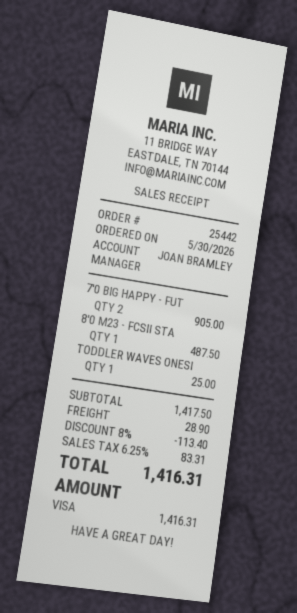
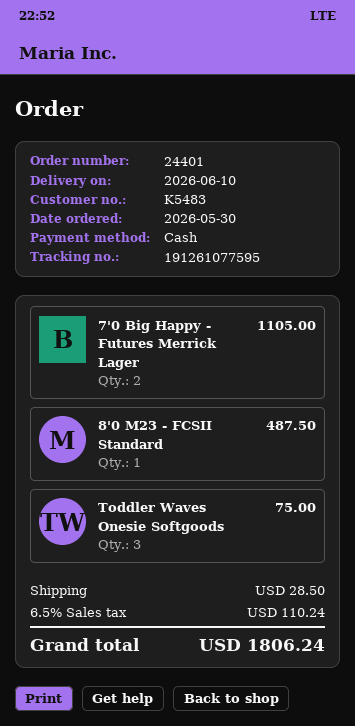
order number: 25442 -> 24401
payment method: Visa -> cash
7'0 BIG HAPPY - FUT: 2 for 905.00 -> 2 for 1105.00
TODDLER WAVES ONESI: 1 for 25.00 -> 3 for 75.00
discount: 8% = 113.40 -> none
shipping: 28.90 -> 28.50
tax: 6.25% = 83.31 -> 6.5% = 110.24
total: 1416.31 -> 1806.24

